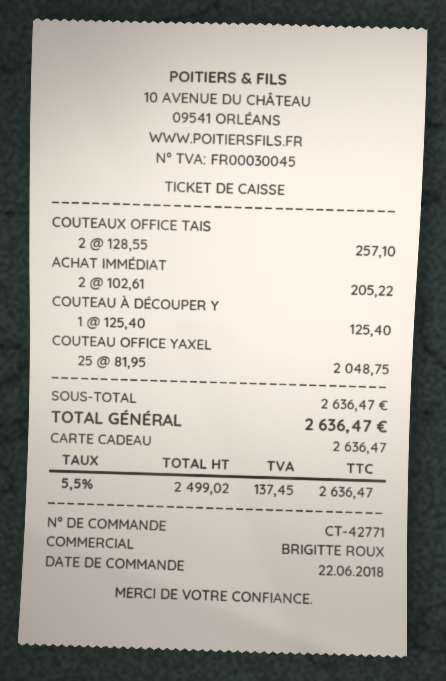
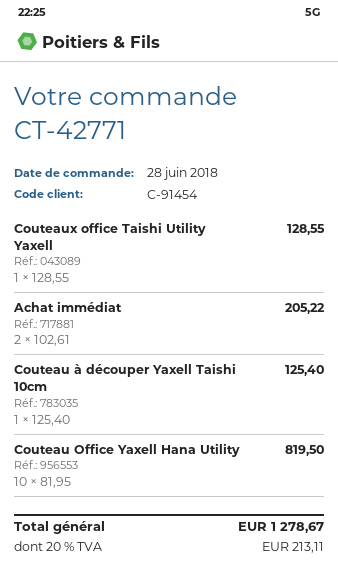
order date: 2018-06-22 -> 2018-06-28
COUTEAUX OFFICE TAIS: 2 x 128.55 = 257.10 -> 1 x 128.55 = 128.55
COUTEAU OFFICE YAXEL: 25 x 81.95 = 2048.75 -> 10 x 81.95 = 819.50
tax: 5.5% = 137.45 -> 20% = 213.11
total: 2636.47 -> 1278.67

